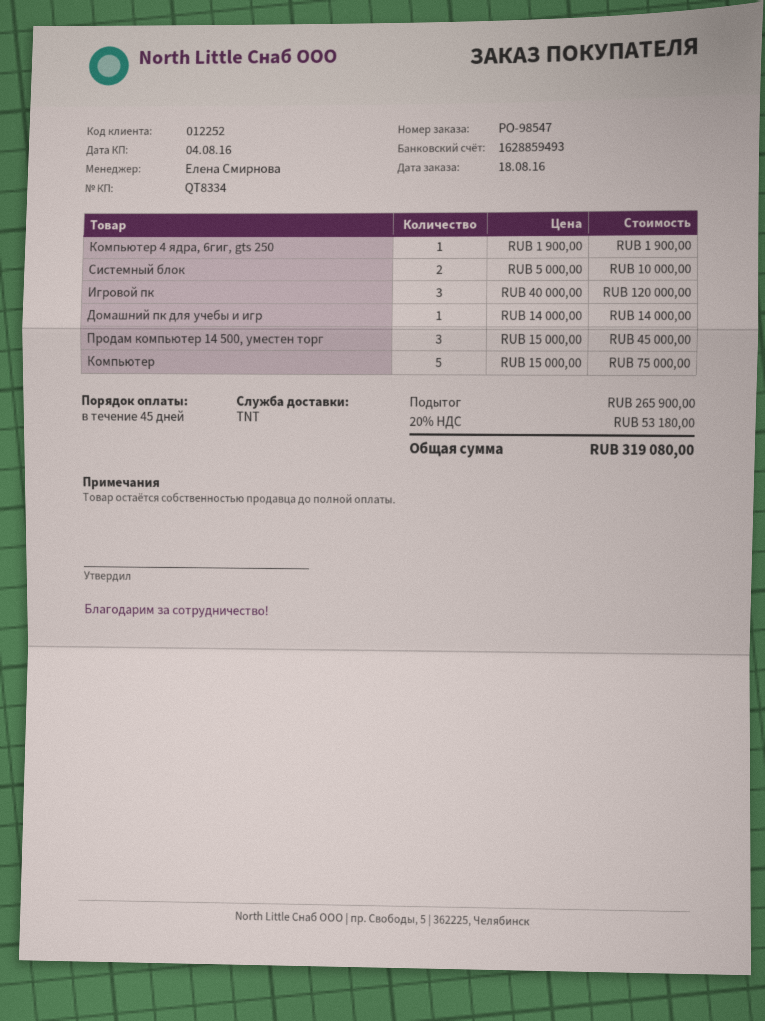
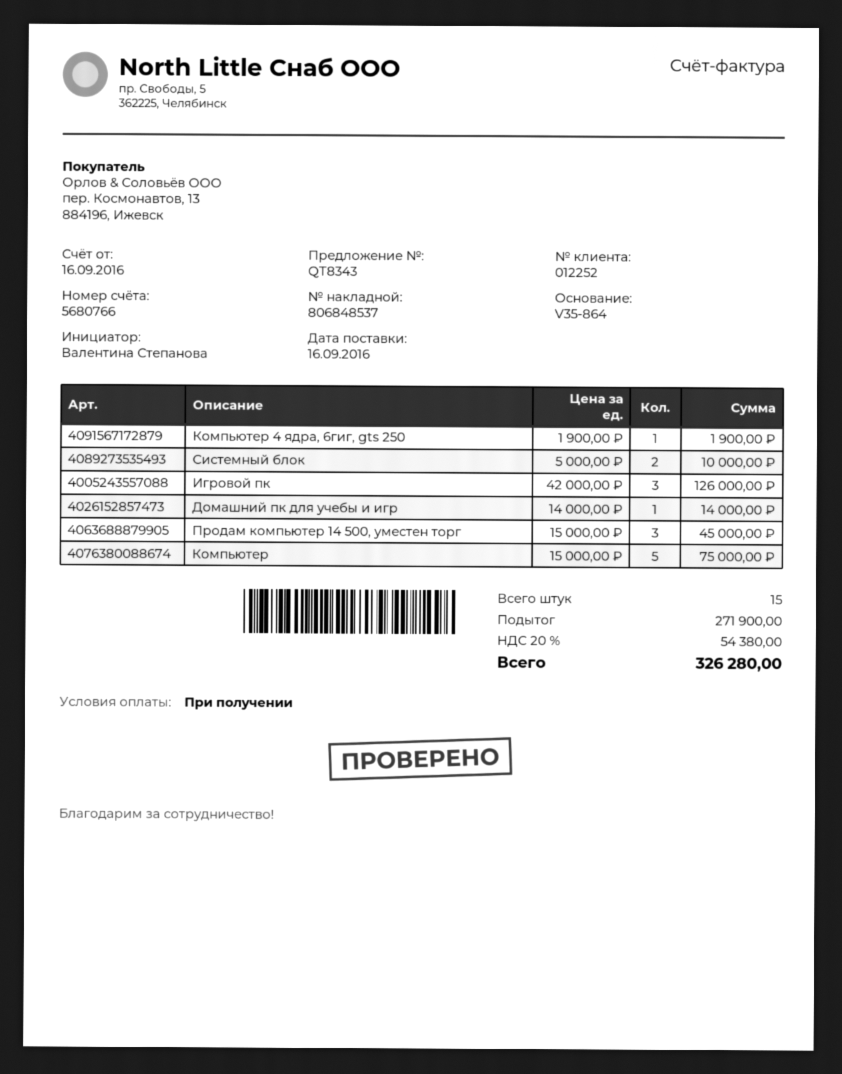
quote number: QT8334 -> QT8343
payment terms: 45 days -> on receipt
Игровой пк: 3 x 40000.00 = 120000.00 -> 3 x 42000.00 = 126000.00
subtotal: 265900.00 -> 271900.00
tax: 20% = 53180.00 -> 20% = 54380.00
total: 319080.00 -> 326280.00

